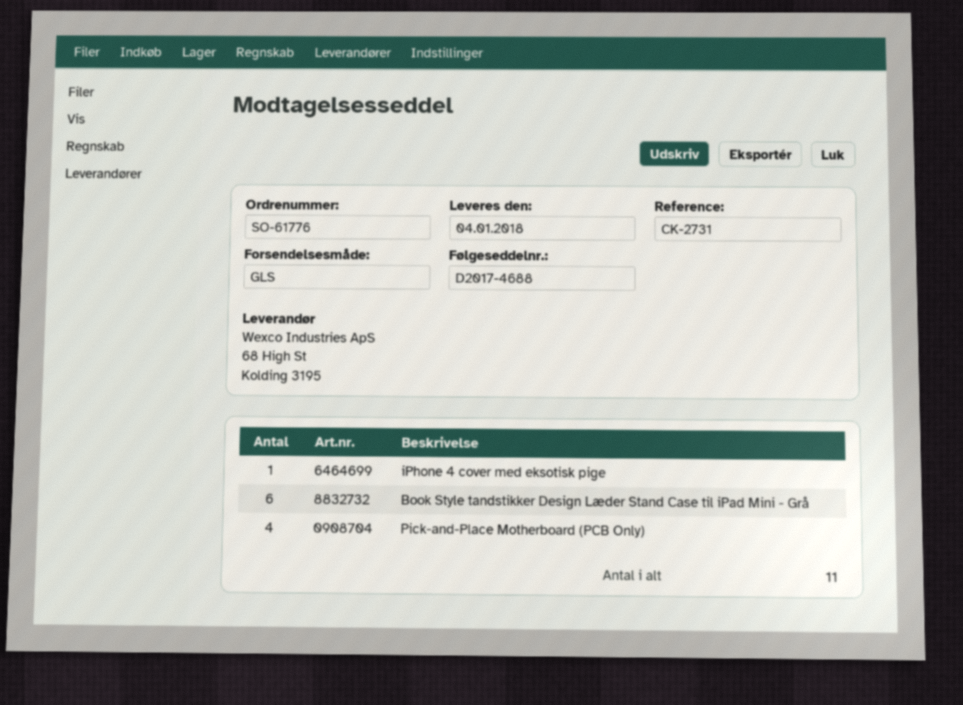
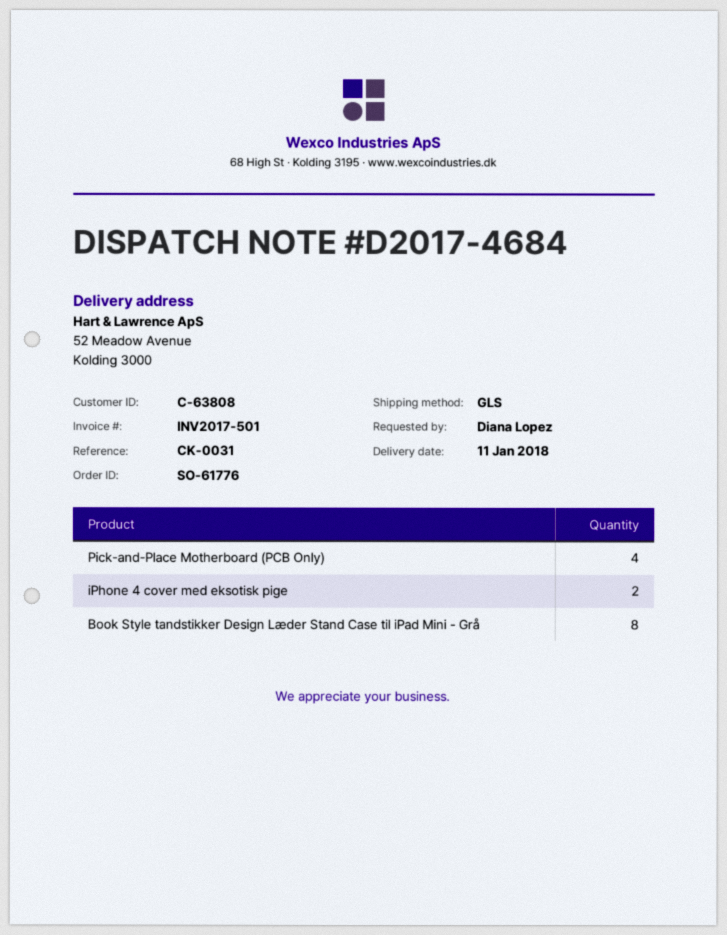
delivery note number: D2017-4688 -> D2017-4684
delivery date: 2018-01-04 -> 2018-01-11
reference: CK-2731 -> CK-0031
iPhone 4 cover med eksotisk pige: 1 -> 2
Book Style tandstikker Design Læder Stand Case til iPad Mini - Grå: 6 -> 8

